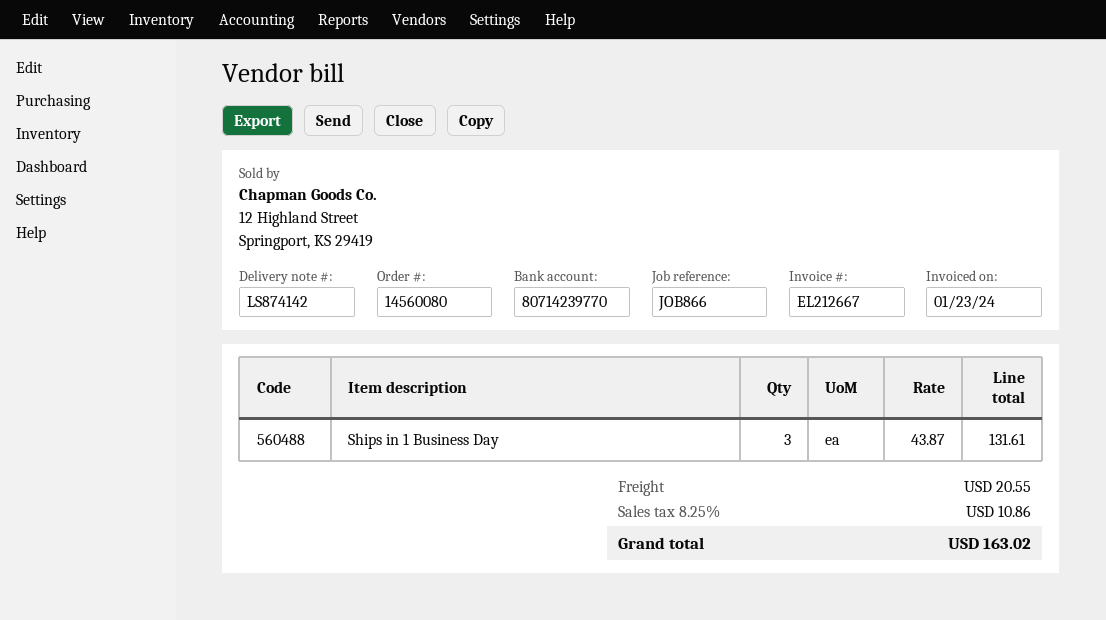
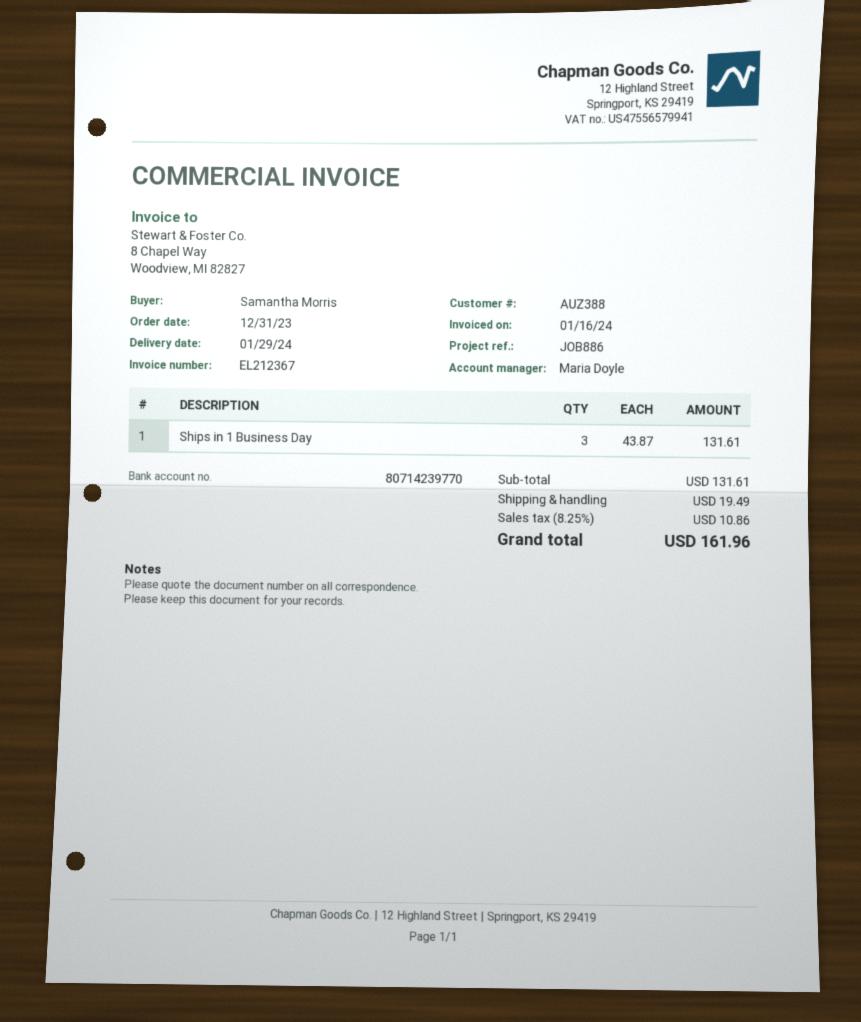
invoice number: EL212667 -> EL212367
invoice date: 2024-01-23 -> 2024-01-16
reference: JOB866 -> JOB886
shipping: 20.55 -> 19.49
total: 163.02 -> 161.96

